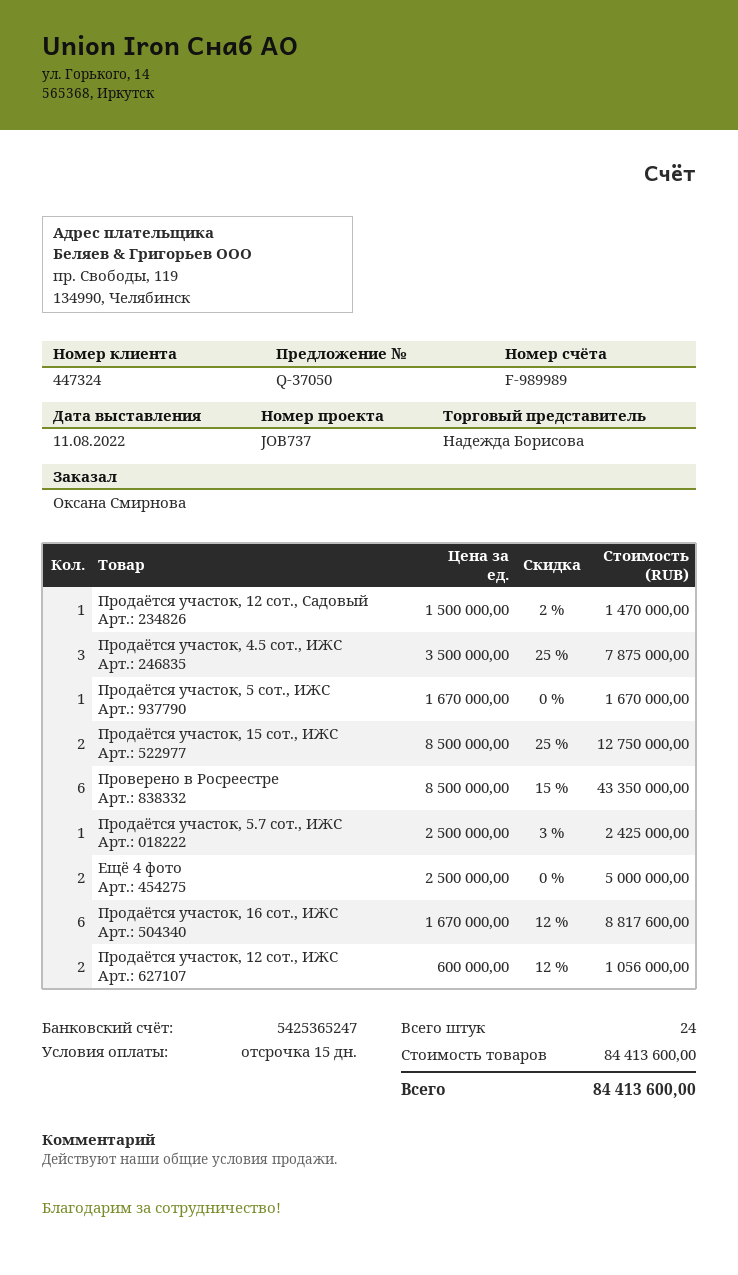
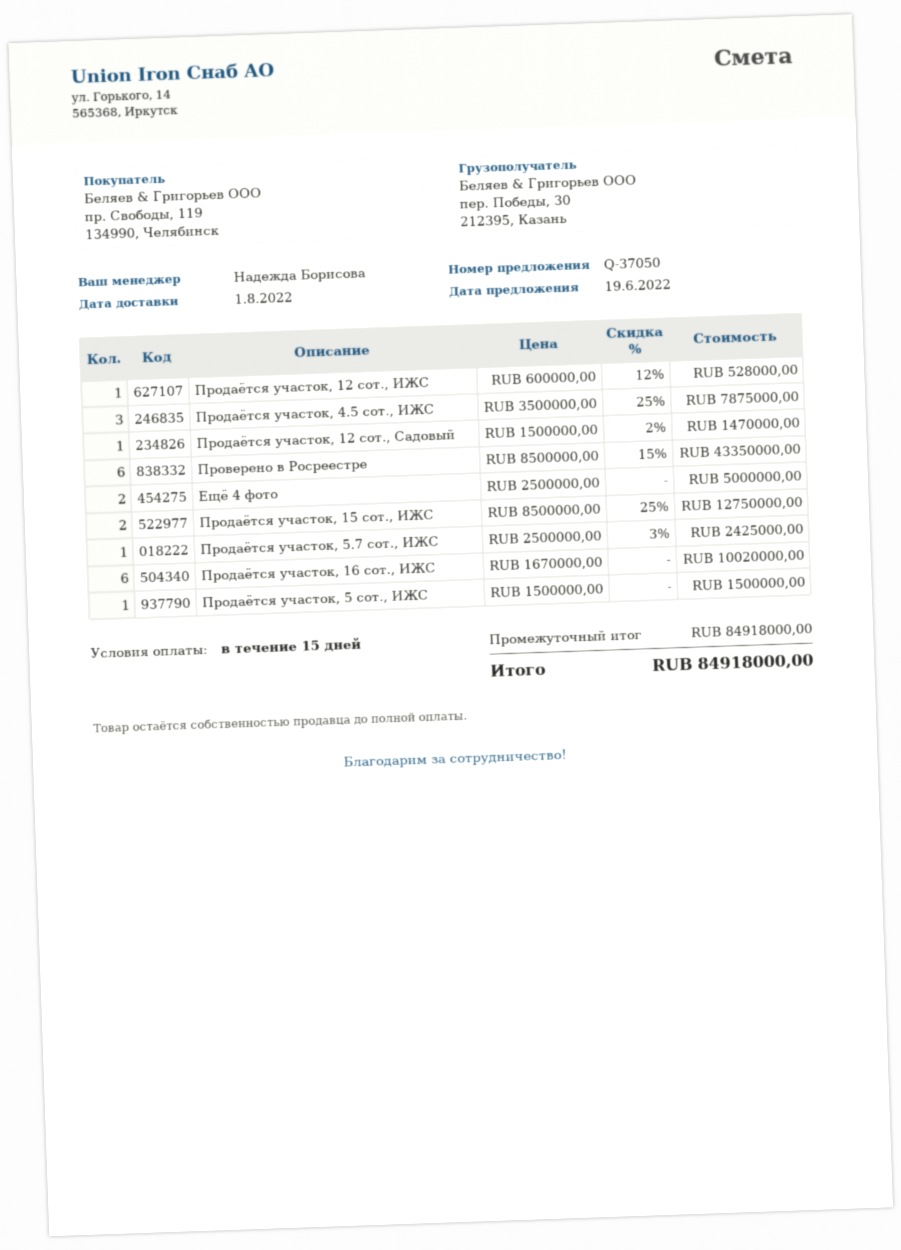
Продаётся участок, 5 сот., ИЖС: 1 x 1670000.00 = 1670000.00 -> 1 x 1500000.00 = 1500000.00
Продаётся участок, 16 сот., ИЖС: 6 x 1670000.00 - 12% = 8817600.00 -> 6 x 1670000.00 = 10020000.00
Продаётся участок, 12 сот., ИЖС: 2 x 600000.00 - 12% = 1056000.00 -> 1 x 600000.00 - 12% = 528000.00
subtotal: 84413600.00 -> 84918000.00
total: 84413600.00 -> 84918000.00

